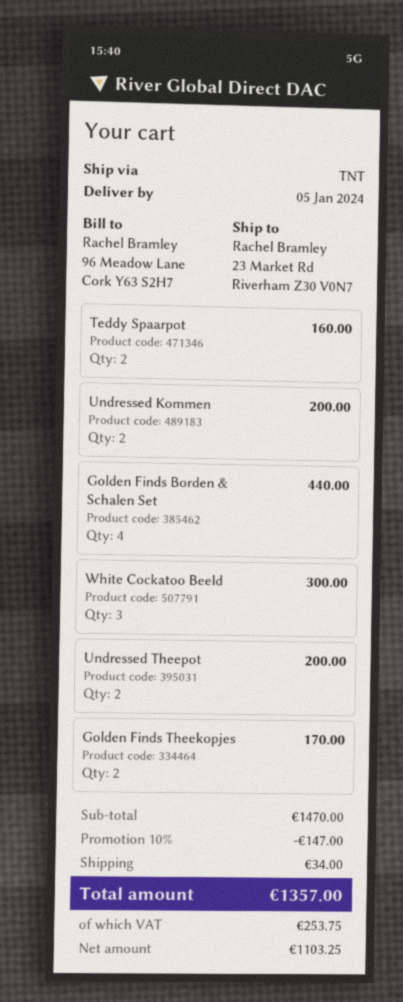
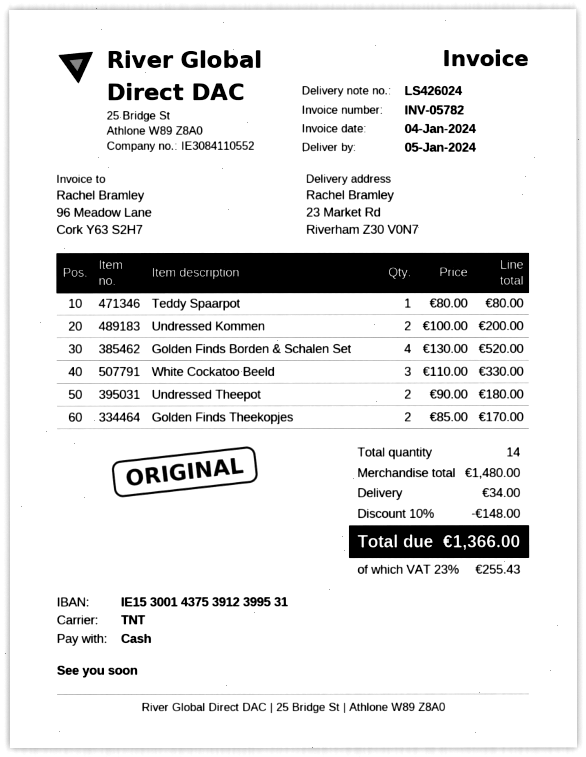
Teddy Spaarpot: 2 for 160.00 -> 1 for 80.00
Golden Finds Borden & Schalen Set: 4 for 440.00 -> 4 for 520.00
White Cockatoo Beeld: 3 for 300.00 -> 3 for 330.00
Undressed Theepot: 2 for 200.00 -> 2 for 180.00
subtotal: 1470.00 -> 1480.00
discount: 10% = 147.00 -> 10% = 148.00
tax: 253.75 -> 255.43
total: 1357.00 -> 1366.00

